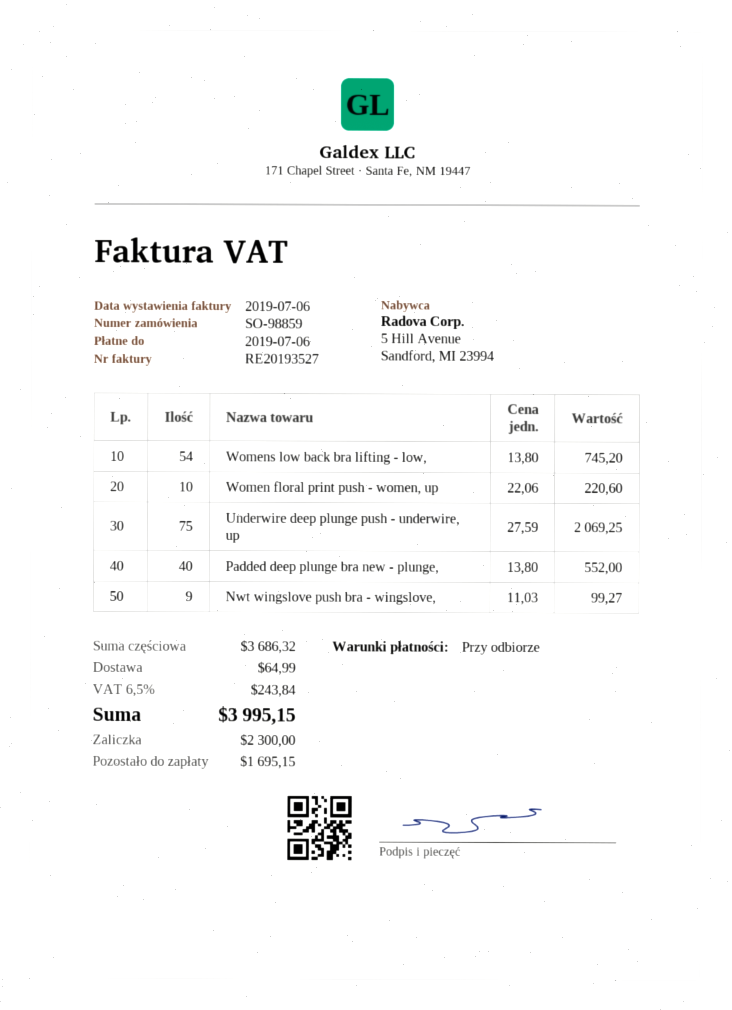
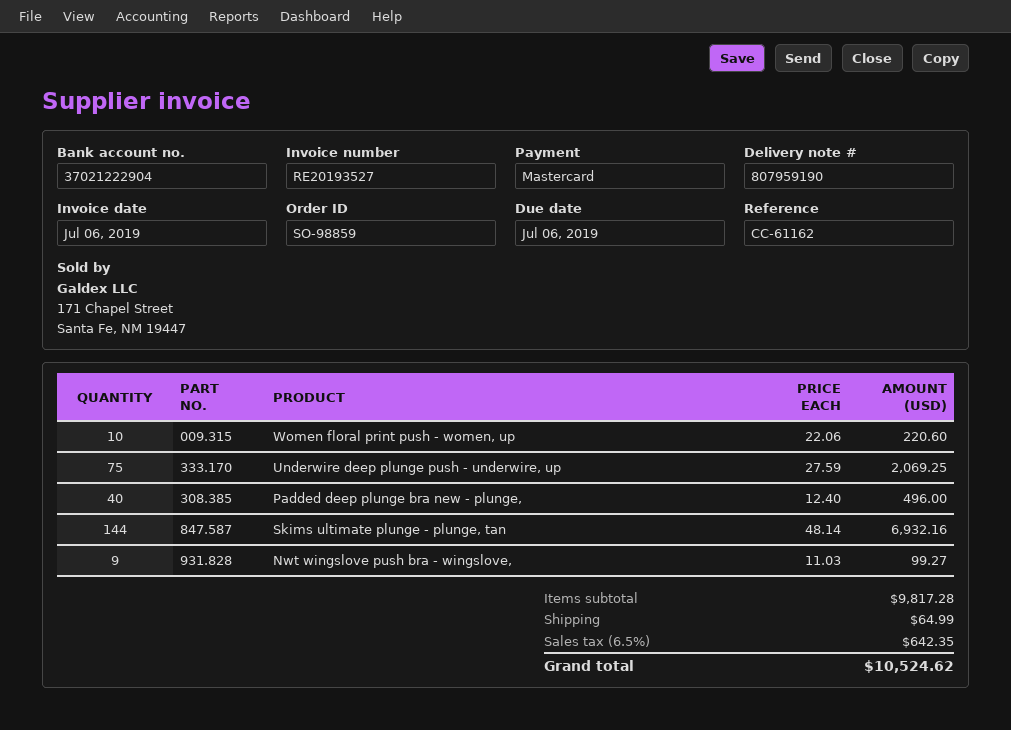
Womens low back bra lifting - low,: 54 x 13.80 = 745.20 -> none
Padded deep plunge bra new - plunge,: 40 x 13.80 = 552.00 -> 40 x 12.40 = 496.00
Skims ultimate plunge - plunge, tan: none -> 144 x 48.14 = 6932.16
subtotal: 3686.32 -> 9817.28
tax: 6.5% = 243.84 -> 6.5% = 642.35
total: 3995.15 -> 10524.62

